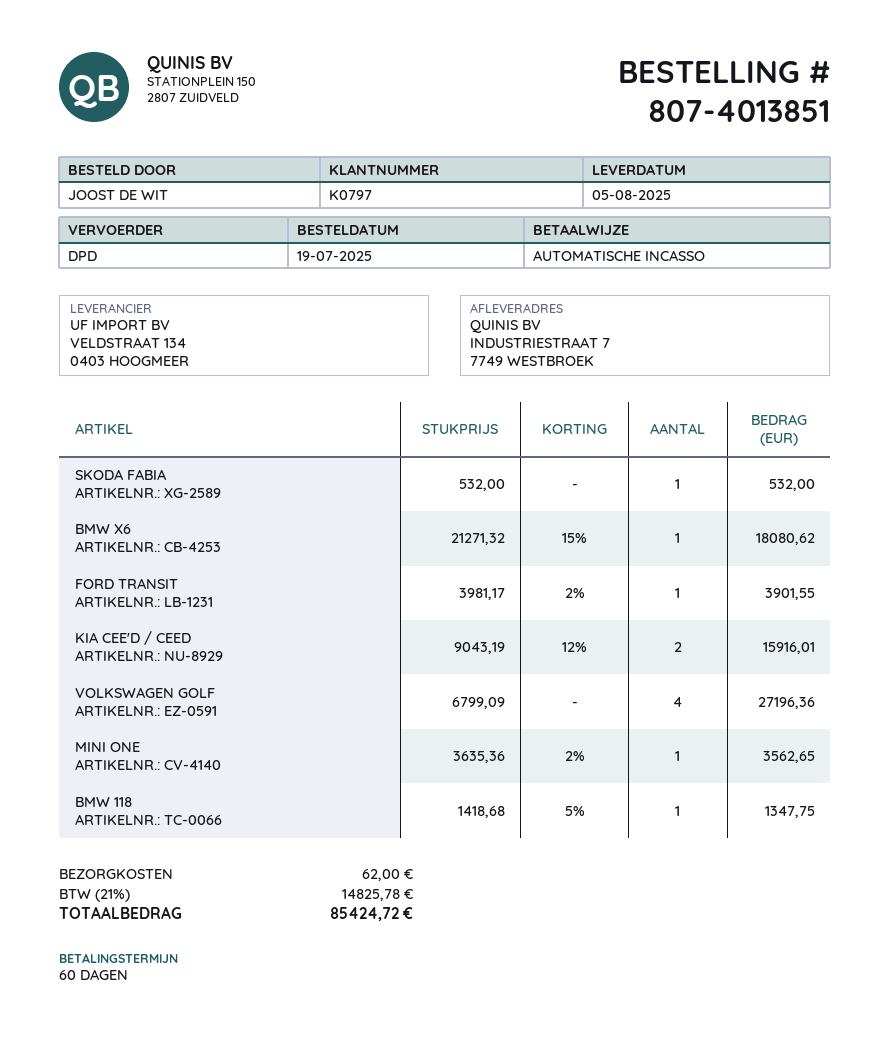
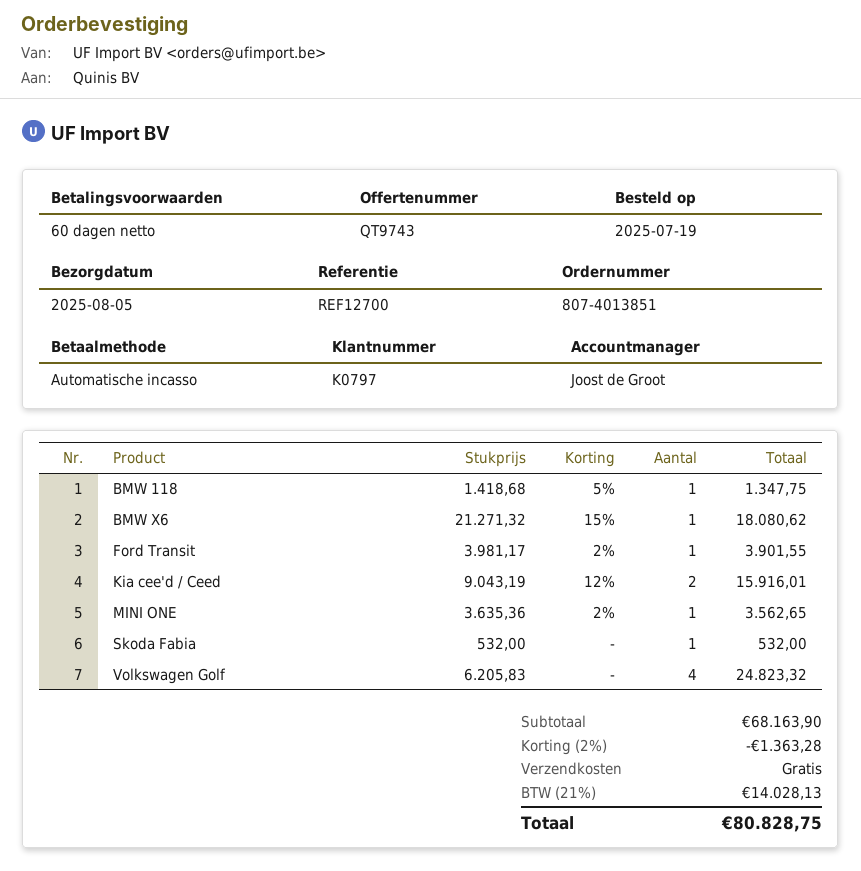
VOLKSWAGEN GOLF: 4 x 6799.09 = 27196.36 -> 4 x 6205.83 = 24823.32
discount: none -> 2% = 1363.28
shipping: 62.00 -> 0.00
tax: 21% = 14825.78 -> 21% = 14028.13
total: 85424.72 -> 80828.75

